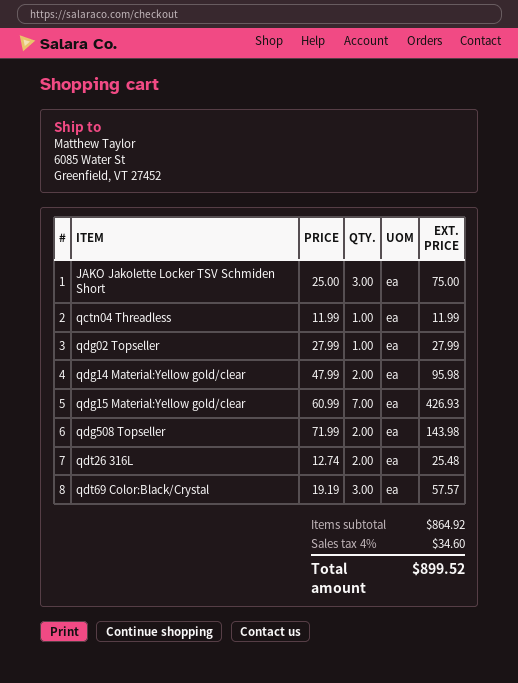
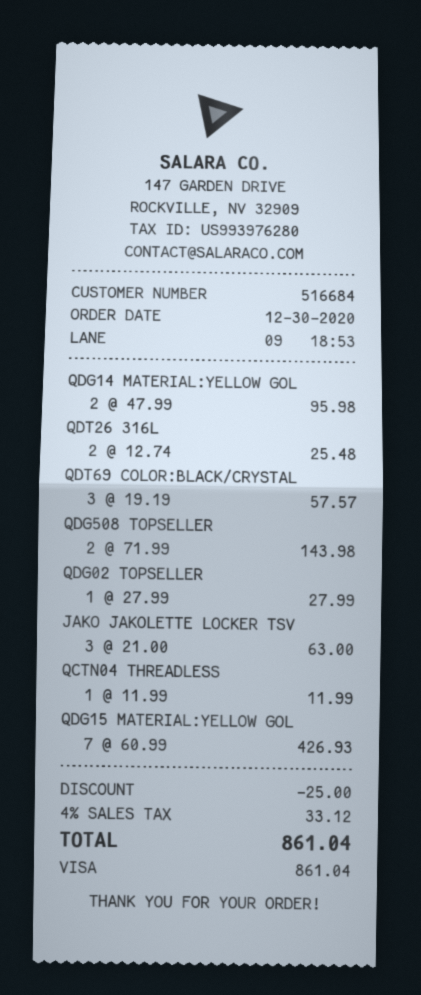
JAKO Jakolette Locker TSV Schmiden Short: 3 x 25.00 = 75.00 -> 3 x 21.00 = 63.00
discount: none -> 25.00
tax: 4% = 34.60 -> 4% = 33.12
total: 899.52 -> 861.04

